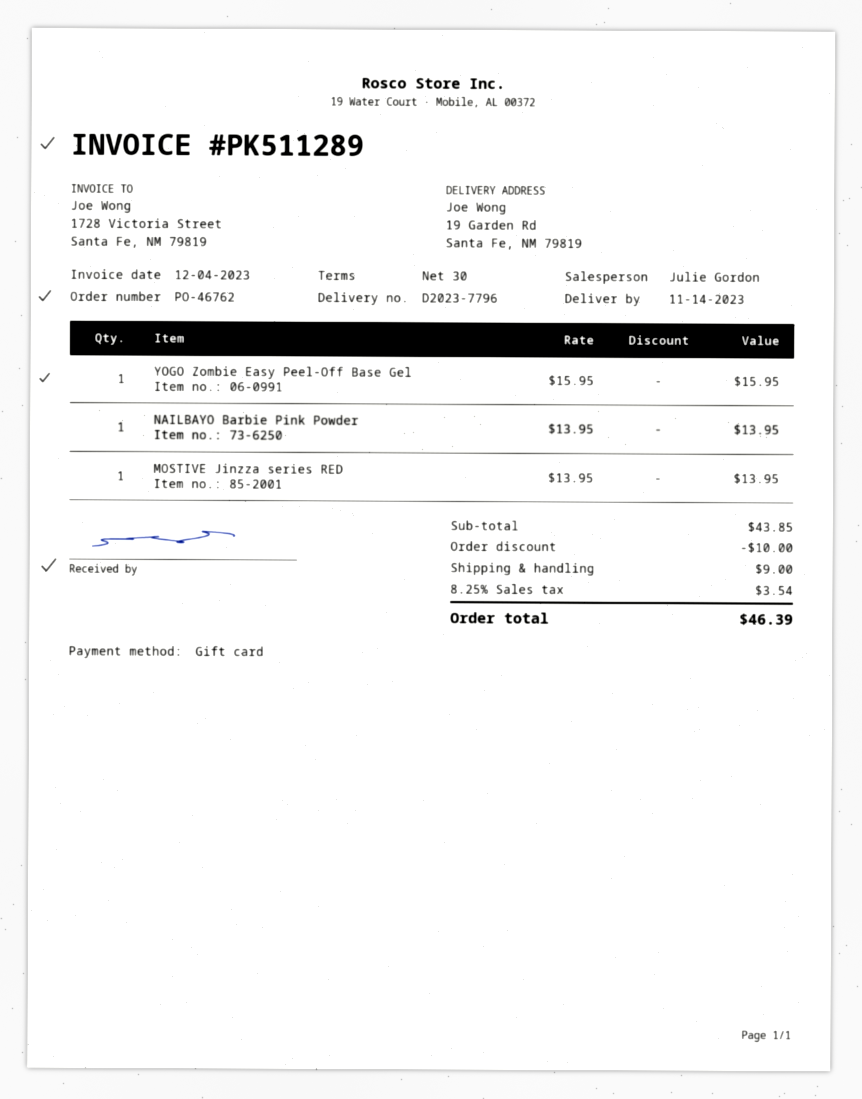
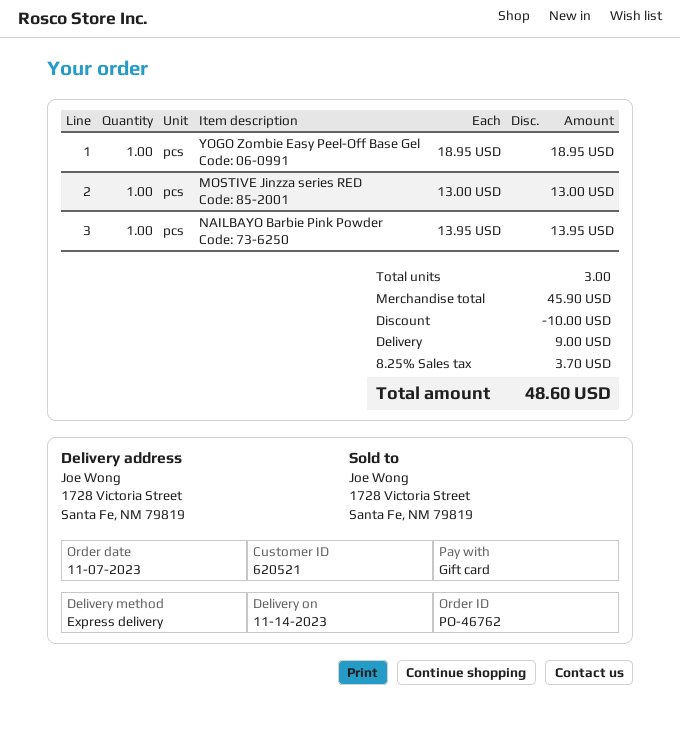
ship to: 19 Garden Rd, Santa Fe, NM 79819 -> 1728 Victoria Street, Santa Fe, NM 79819
YOGO Zombie Easy Peel-Off Base Gel: 1 x 15.95 = 15.95 -> 1 x 18.95 = 18.95
MOSTIVE Jinzza series RED: 1 x 13.95 = 13.95 -> 1 x 13.00 = 13.00
subtotal: 43.85 -> 45.90
tax: 8.25% = 3.54 -> 8.25% = 3.70
total: 46.39 -> 48.60

